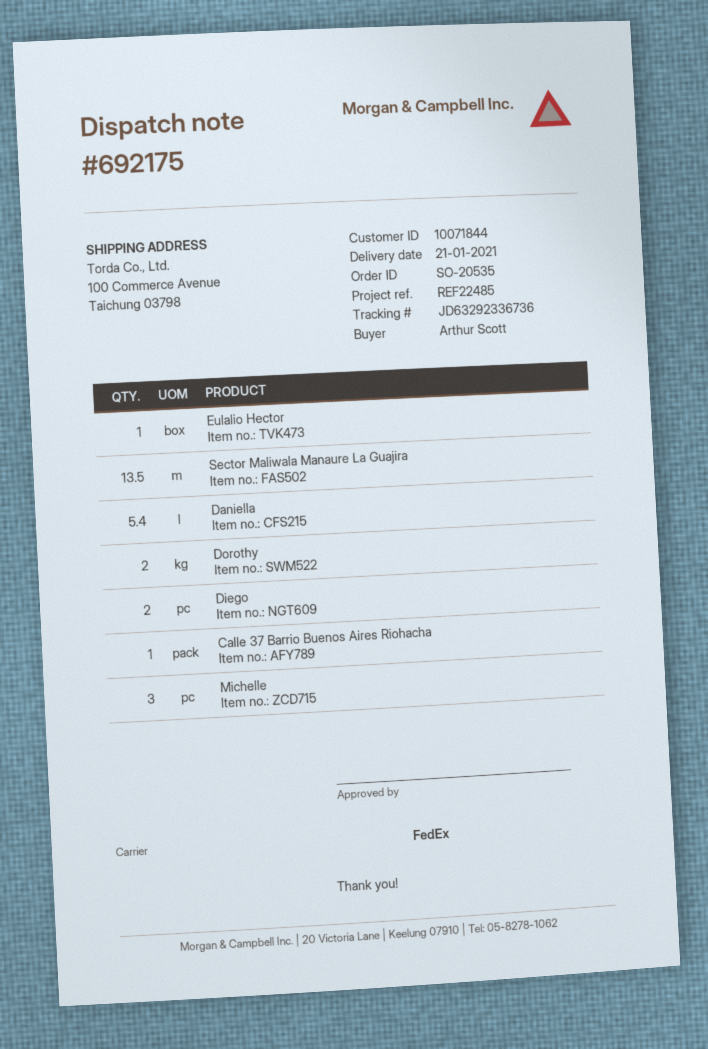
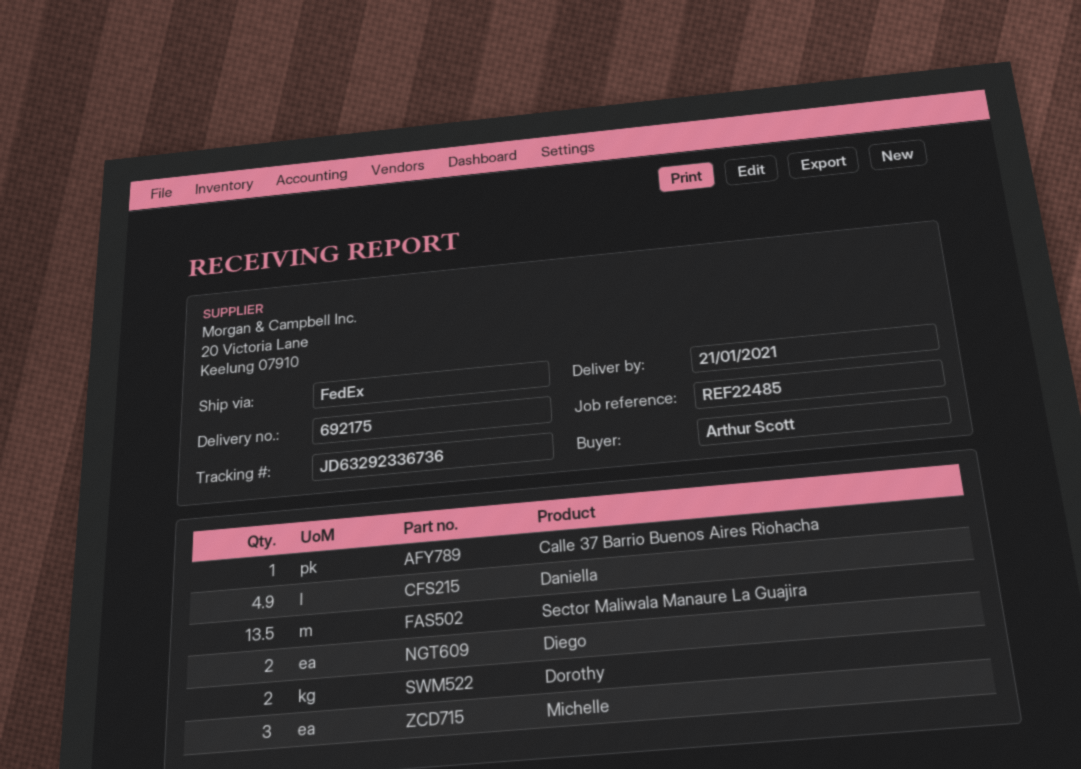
Eulalio Hector: 1 -> none
Daniella: 5.4 -> 4.9

